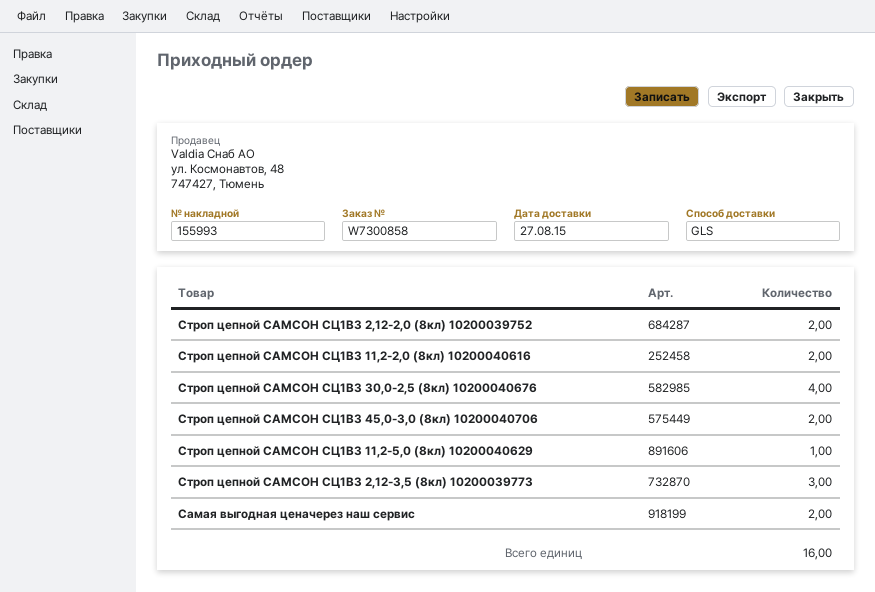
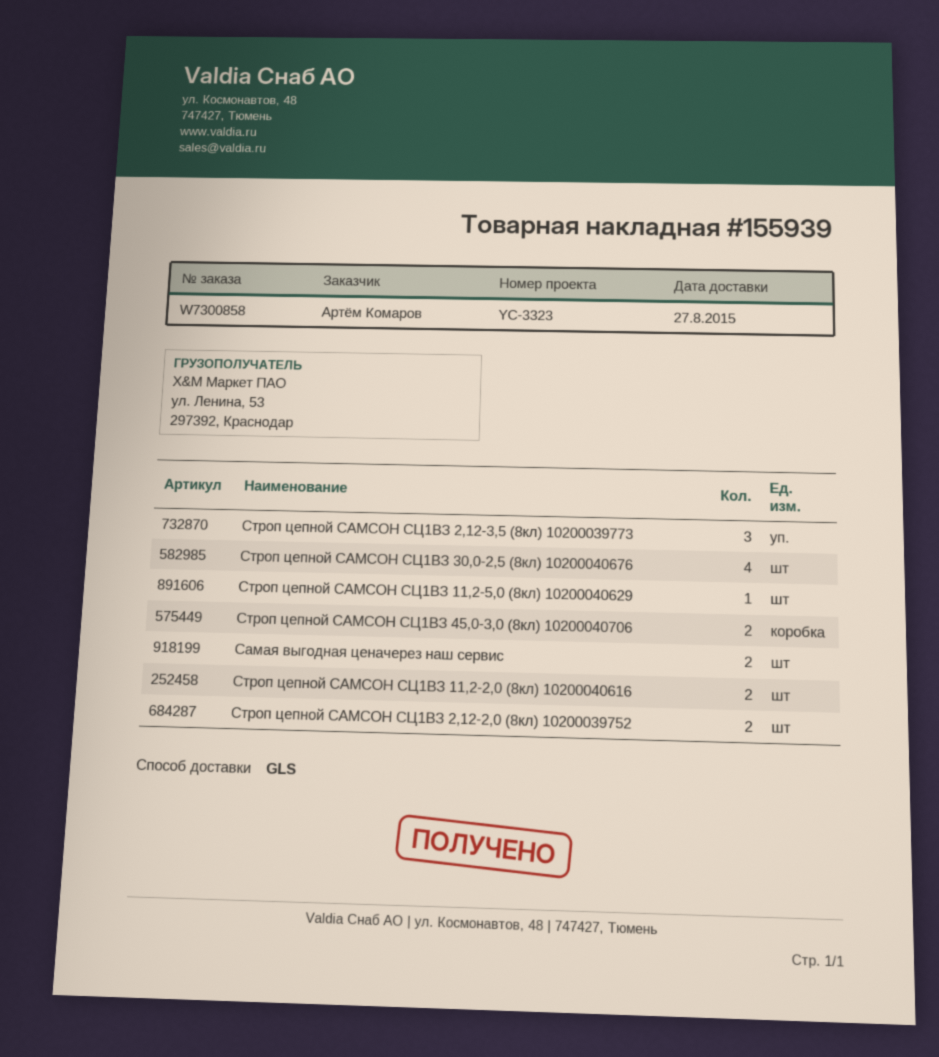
delivery note number: 155993 -> 155939

